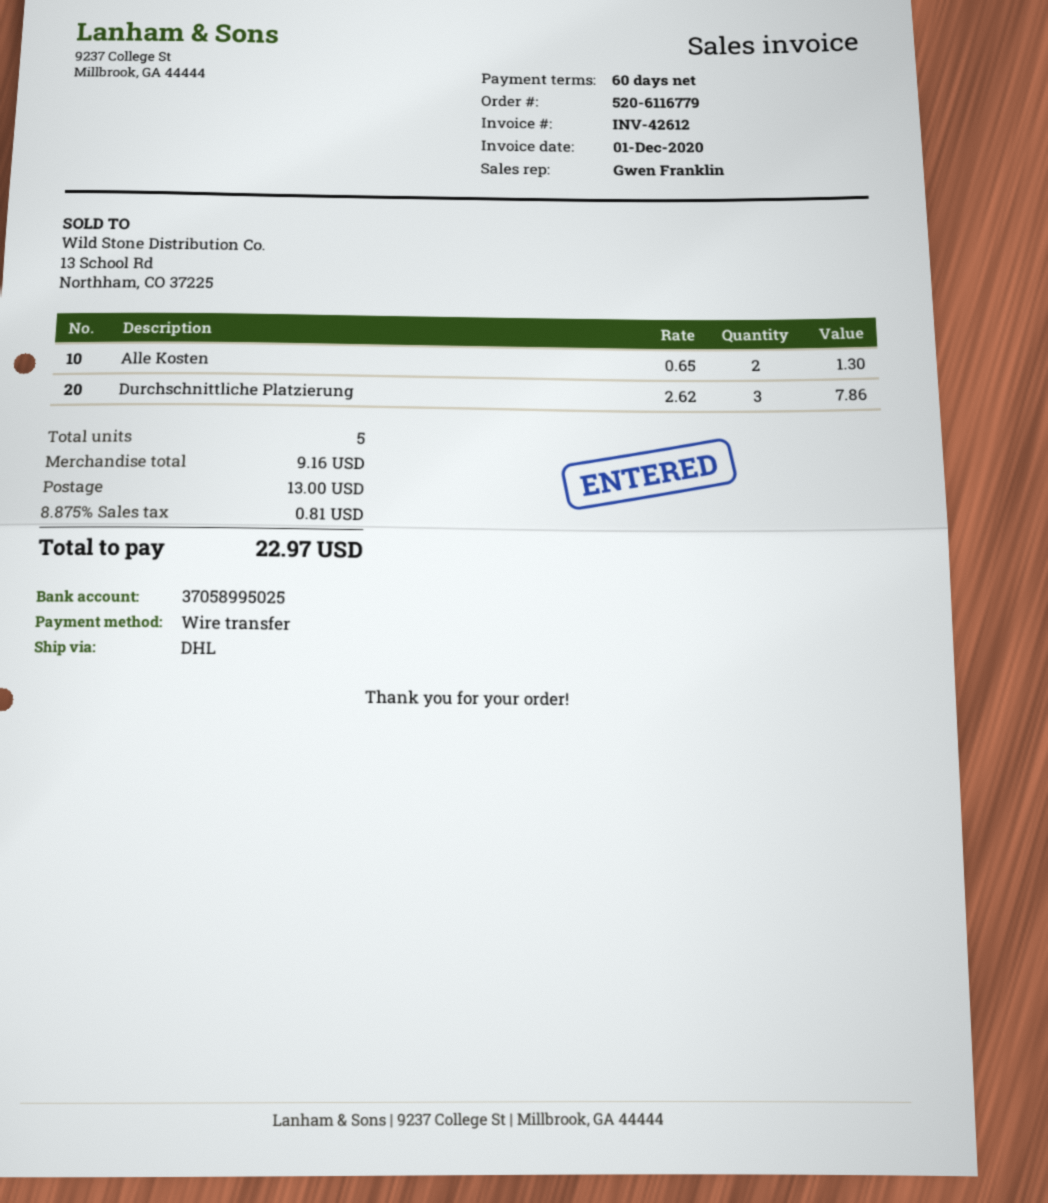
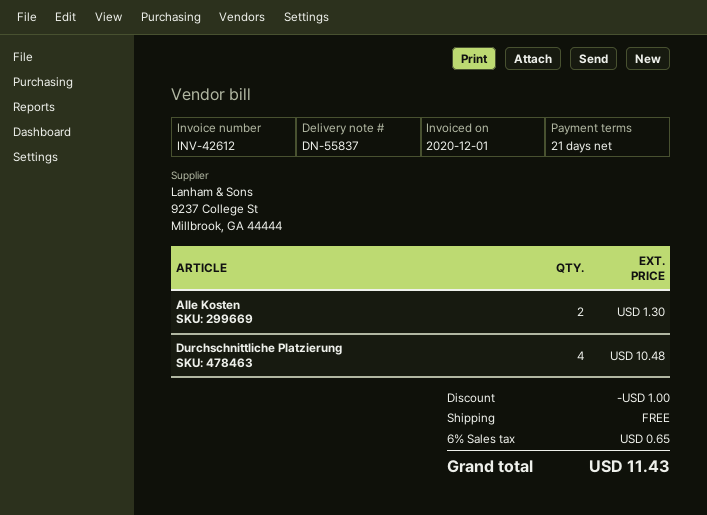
payment terms: 60 days -> 21 days
Durchschnittliche Platzierung: 3 for 7.86 -> 4 for 10.48
discount: none -> 1.00
shipping: 13.00 -> 0.00
tax: 8.875% = 0.81 -> 6% = 0.65
total: 22.97 -> 11.43

